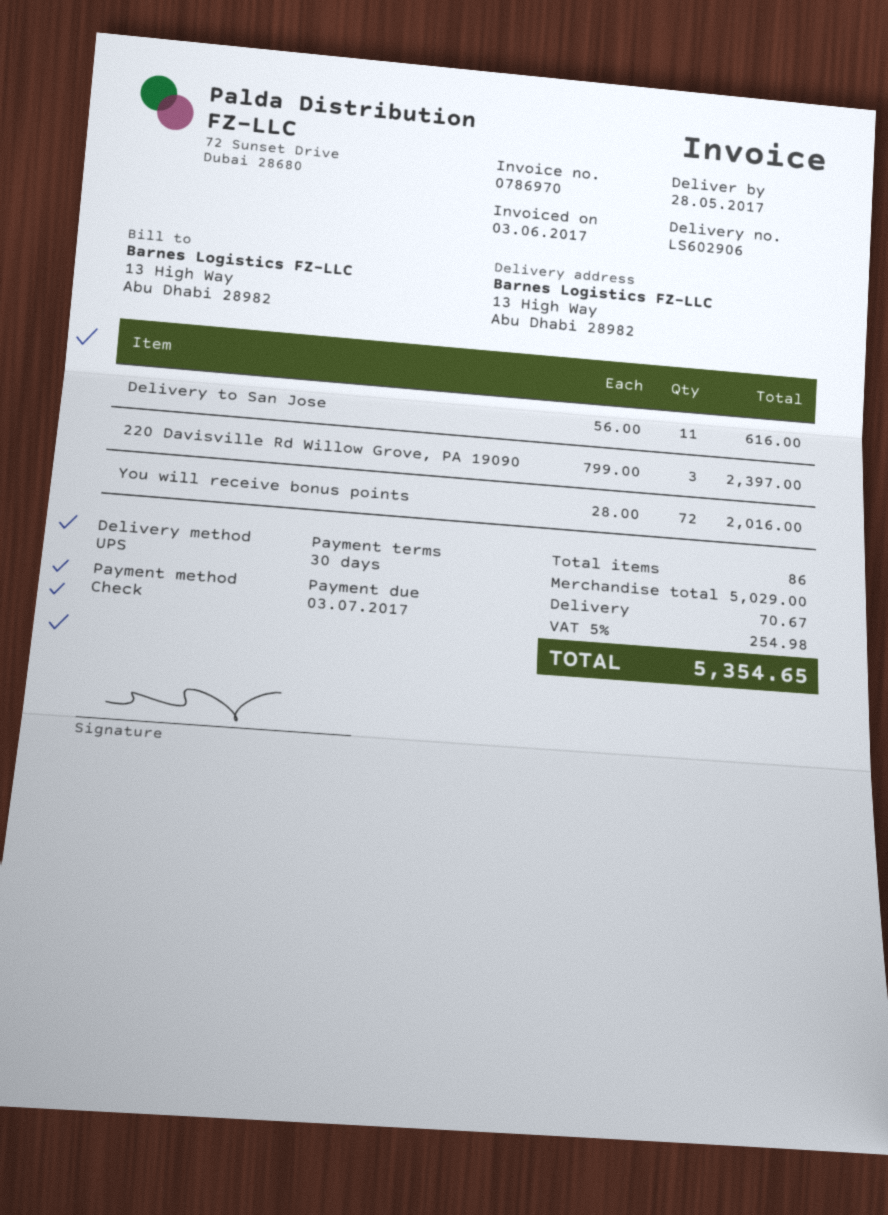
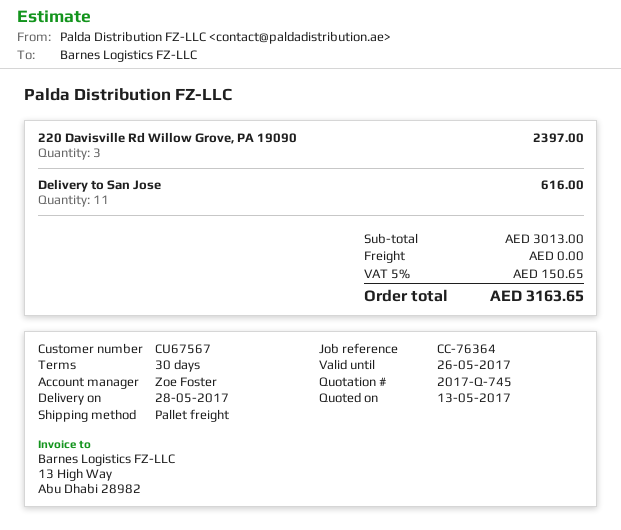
shipping method: UPS -> pallet freight
You will receive bonus points: 72 for 2016.00 -> none
subtotal: 5029.00 -> 3013.00
shipping: 70.67 -> 0.00
tax: 5% = 254.98 -> 5% = 150.65
total: 5354.65 -> 3163.65

